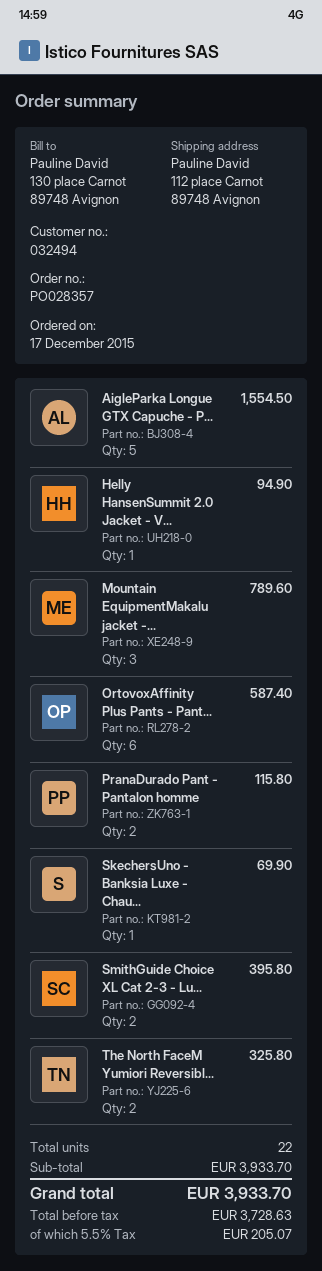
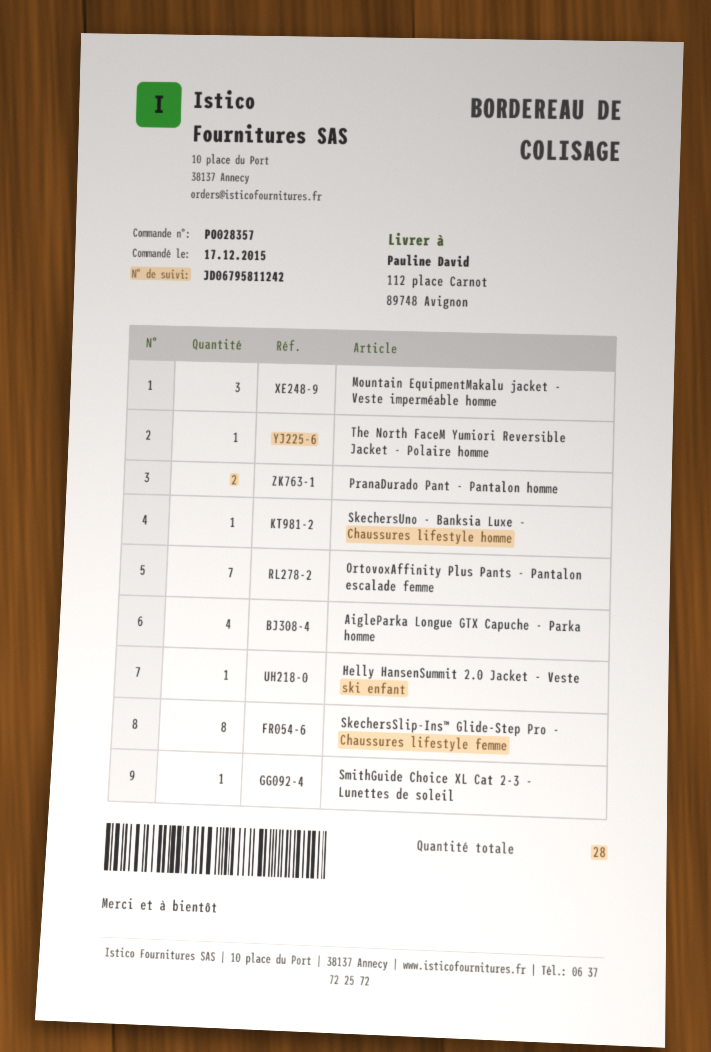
AigleParka Longue GTX Capuche - P...: 5 -> 4
OrtovoxAffinity Plus Pants - Pant...: 6 -> 7
SmithGuide Choice XL Cat 2-3 - Lu...: 2 -> 1
The North FaceM Yumiori Reversibl...: 2 -> 1
SkechersSlip-Ins™ Glide-Step Pro - Chaussures lifestyle femme: none -> 8
total quantity: 22 -> 28

